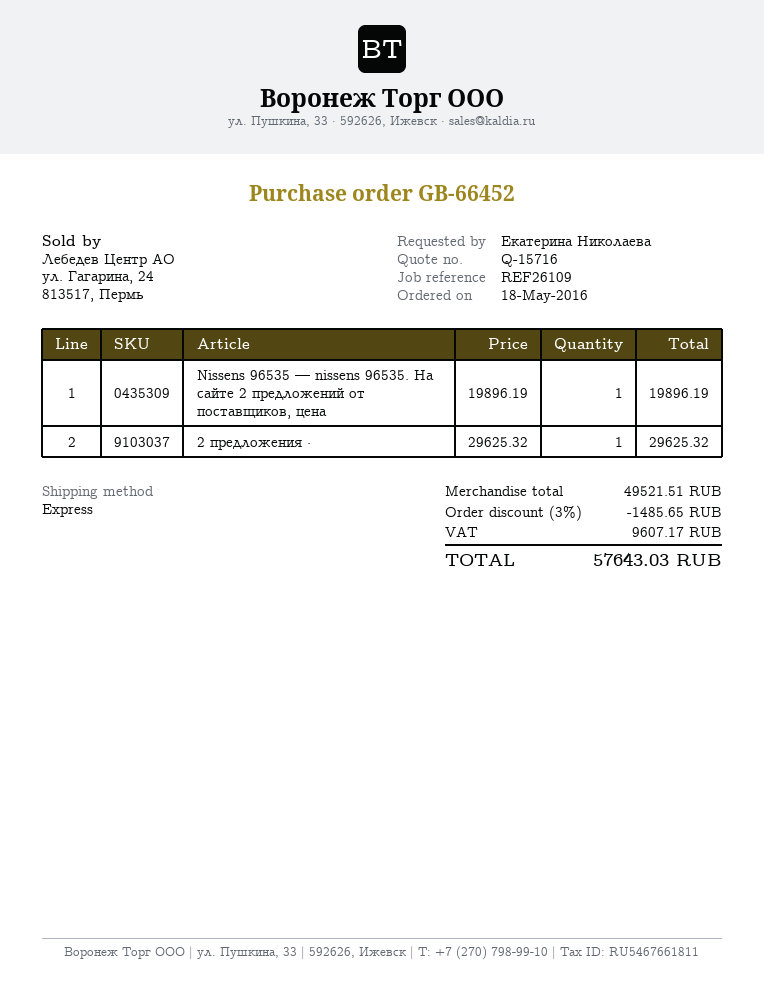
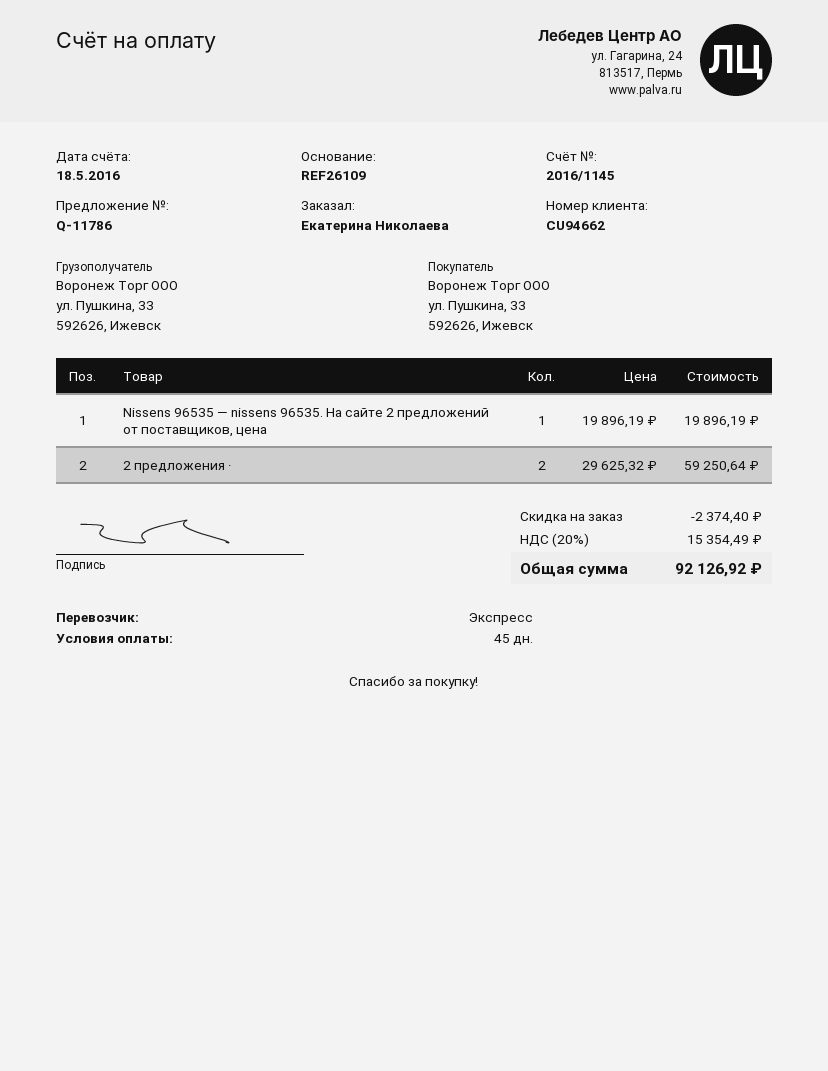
quote number: Q-15716 -> Q-11786
2 предложения ·: 1 x 29625.32 = 29625.32 -> 2 x 29625.32 = 59250.64
discount: 1485.65 -> 2374.40
tax: 9607.17 -> 15354.49
total: 57643.03 -> 92126.92

